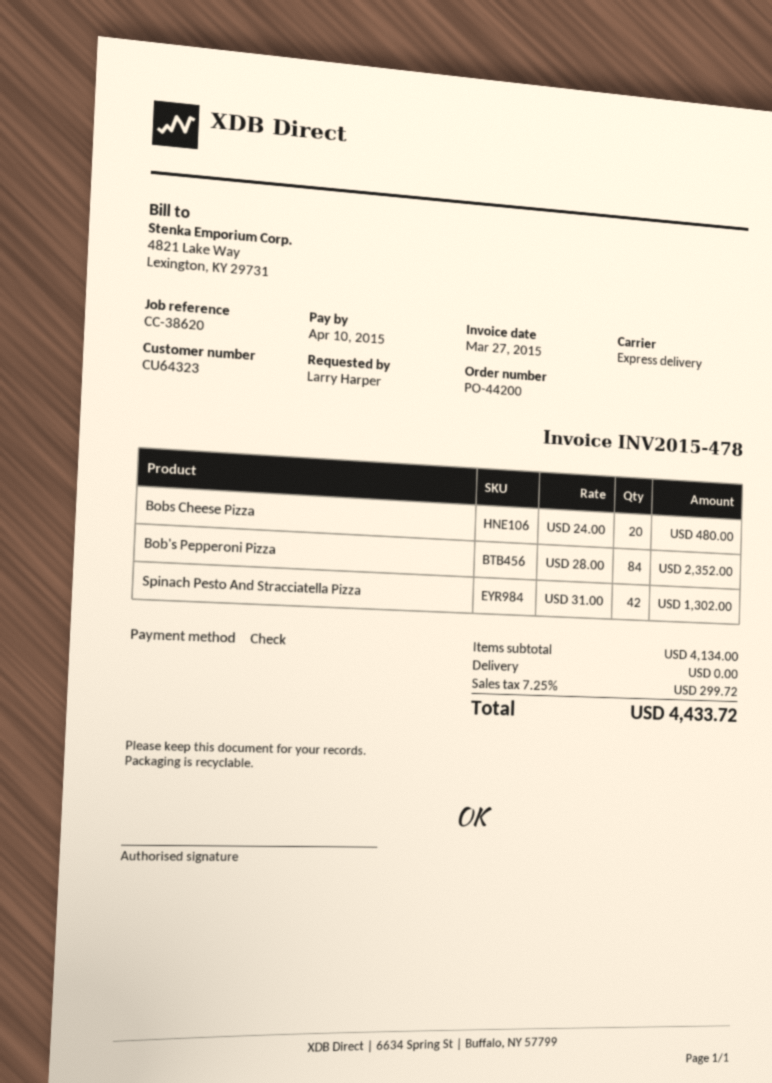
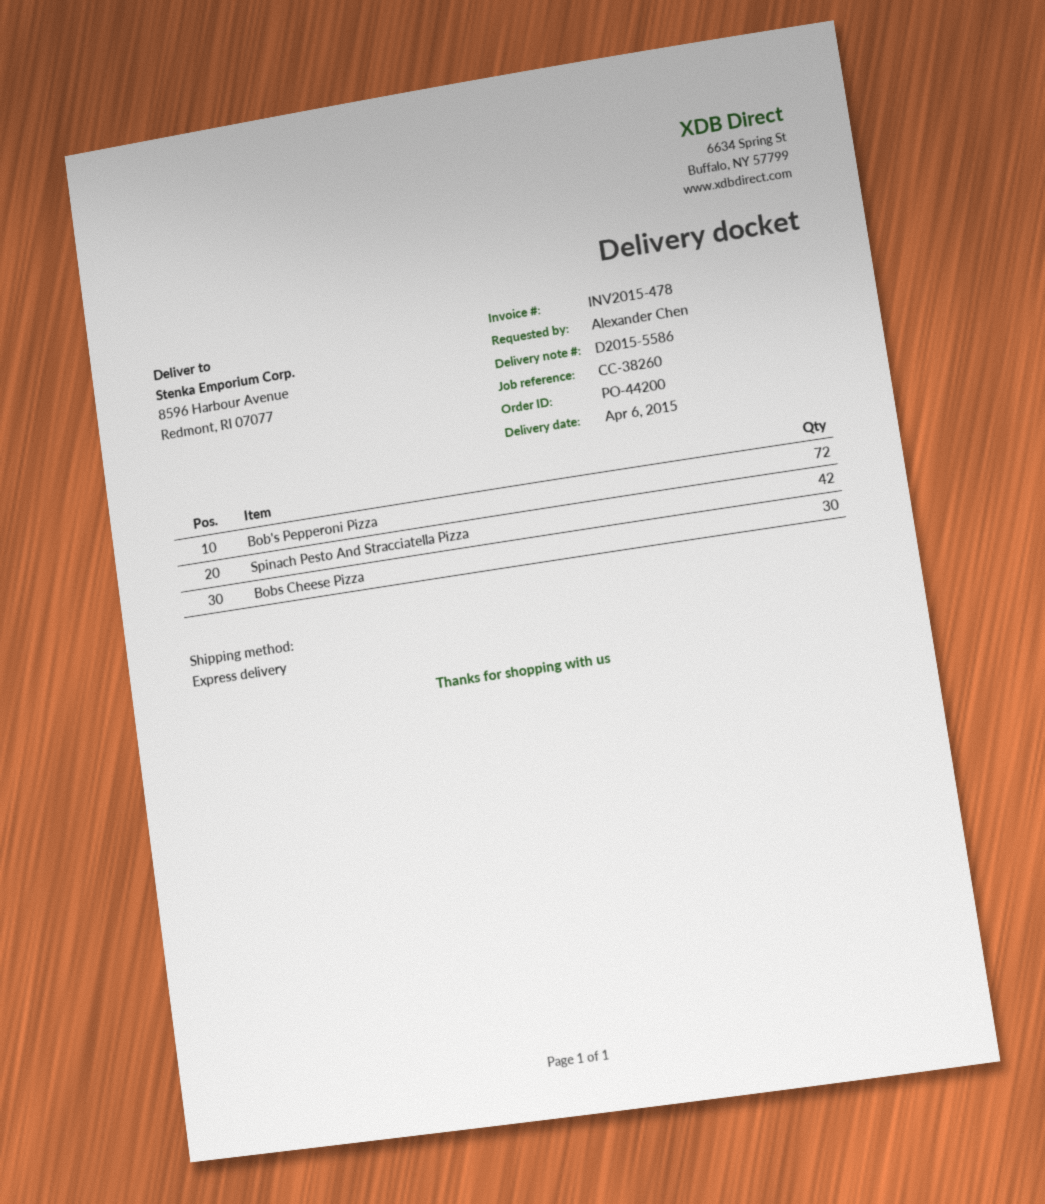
reference: CC-38620 -> CC-38260
ordered by: Larry Harper -> Alexander Chen
Bobs Cheese Pizza: 20 -> 30
Bob's Pepperoni Pizza: 84 -> 72

